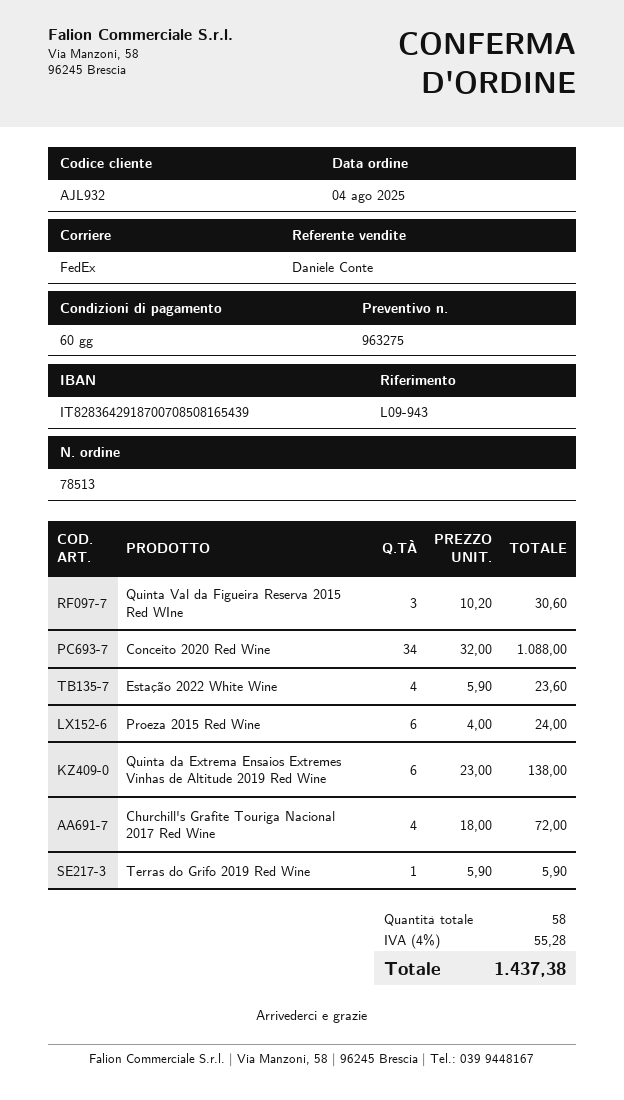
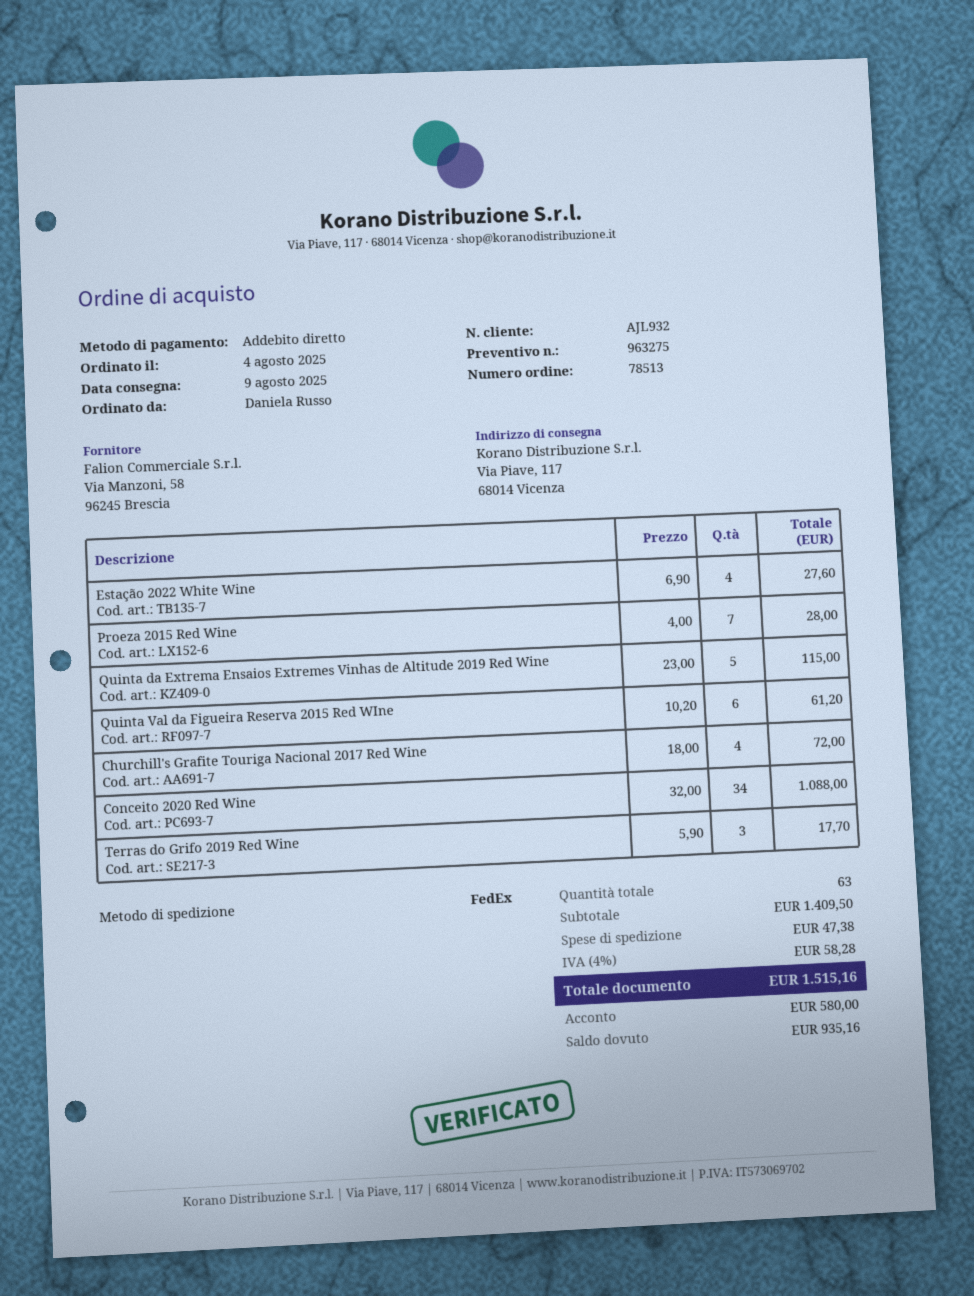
Quinta Val da Figueira Reserva 2015 Red WIne: 3 x 10.20 = 30.60 -> 6 x 10.20 = 61.20
Estação 2022 White Wine: 4 x 5.90 = 23.60 -> 4 x 6.90 = 27.60
Proeza 2015 Red Wine: 6 x 4.00 = 24.00 -> 7 x 4.00 = 28.00
Quinta da Extrema Ensaios Extremes Vinhas de Altitude 2019 Red Wine: 6 x 23.00 = 138.00 -> 5 x 23.00 = 115.00
Terras do Grifo 2019 Red Wine: 1 x 5.90 = 5.90 -> 3 x 5.90 = 17.70
total quantity: 58 -> 63
shipping: none -> 47.38
tax: 4% = 55.28 -> 4% = 58.28
total: 1437.38 -> 1515.16

